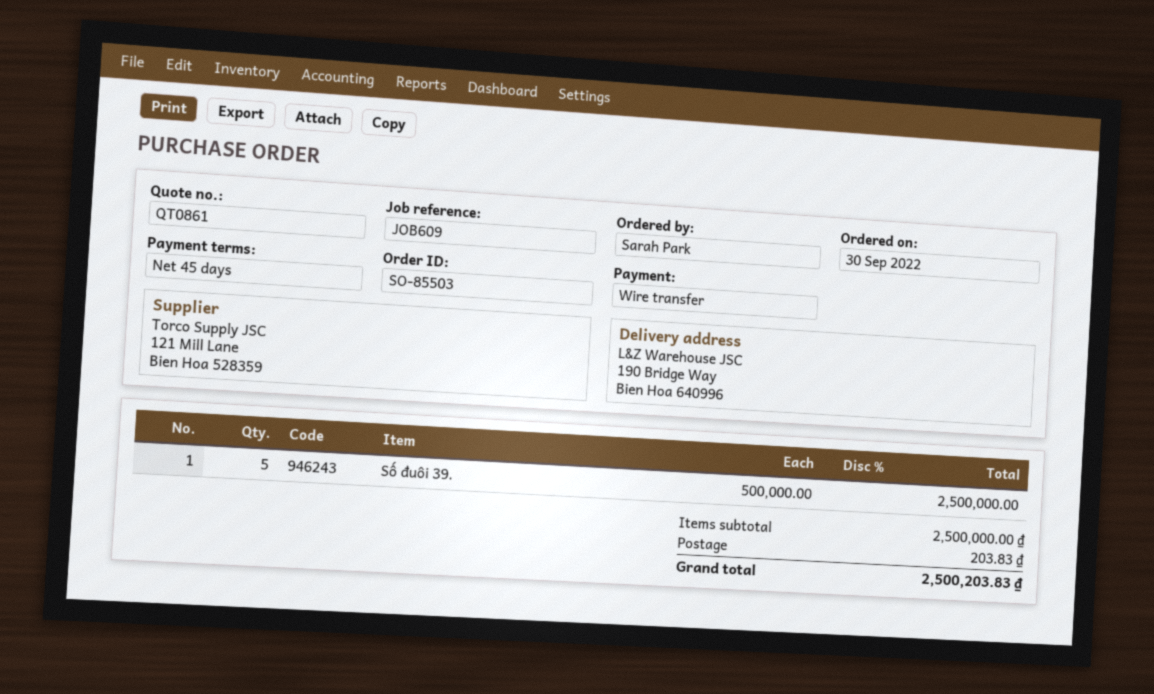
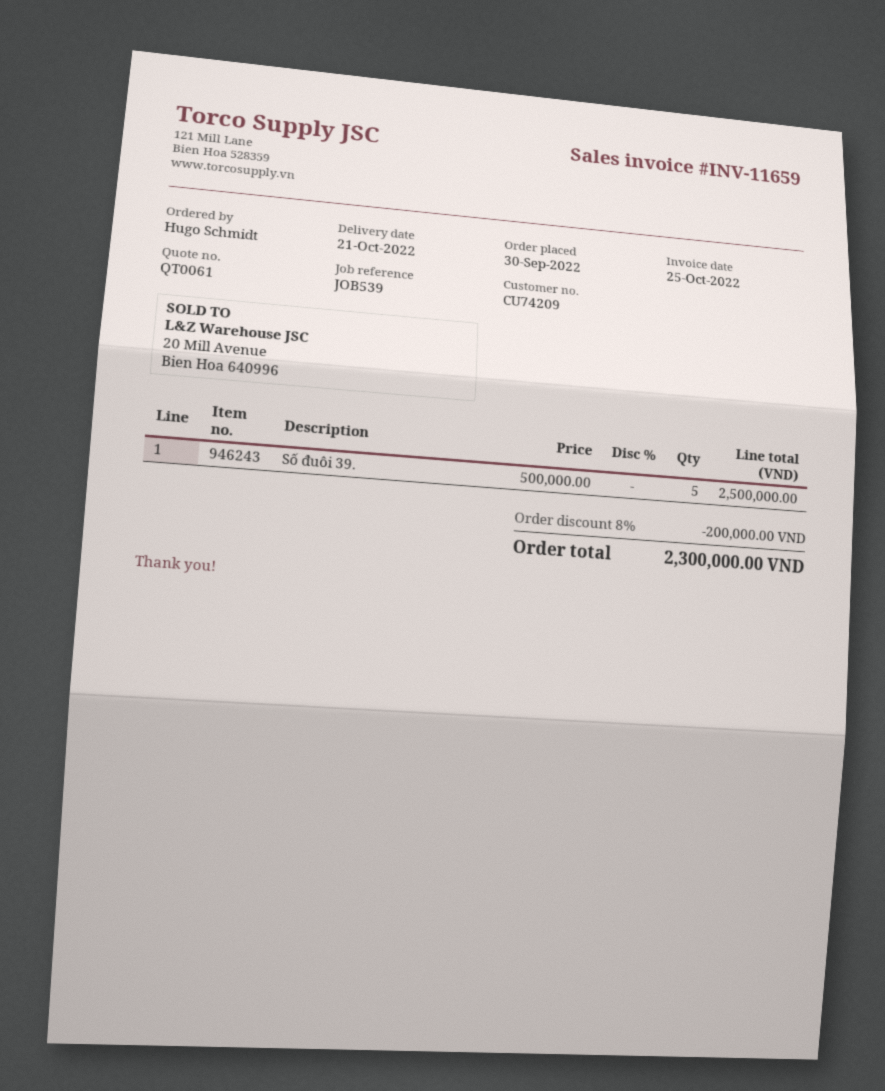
quote number: QT0861 -> QT0061
reference: JOB609 -> JOB539
ordered by: Sarah Park -> Hugo Schmidt
discount: none -> 8% = 200000.00
shipping: 203.83 -> none
total: 2500203.83 -> 2300000.00

